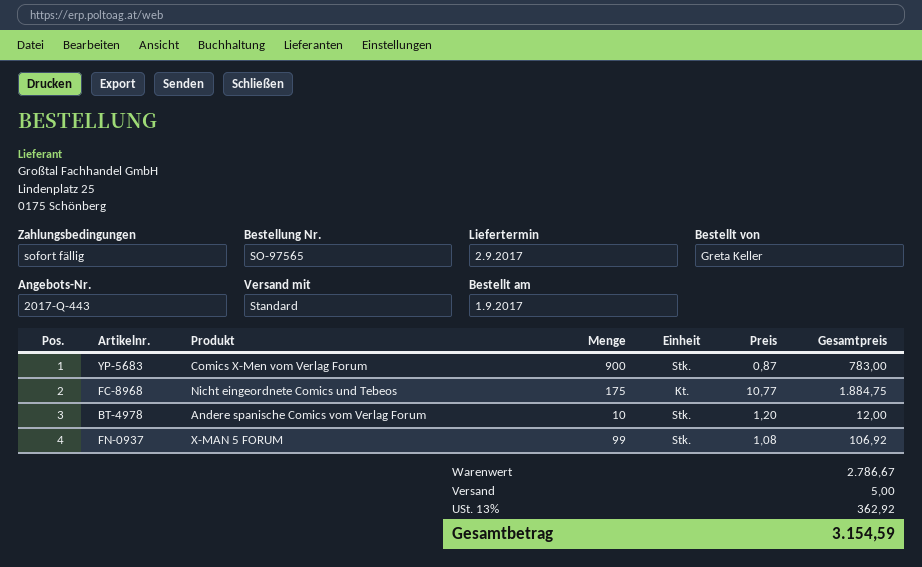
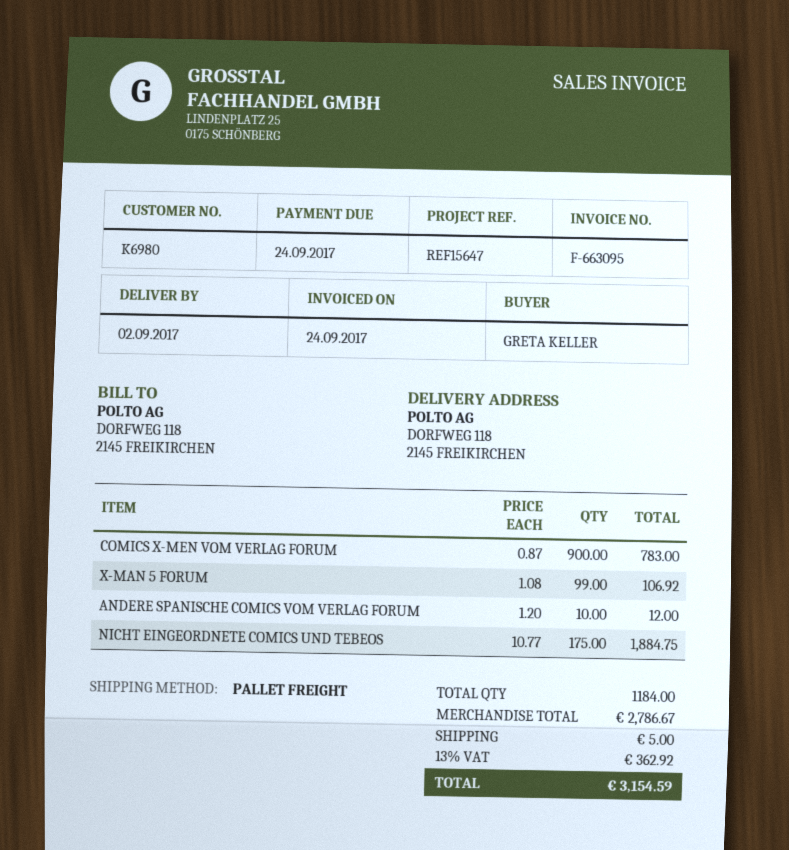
shipping method: standard -> pallet freight

